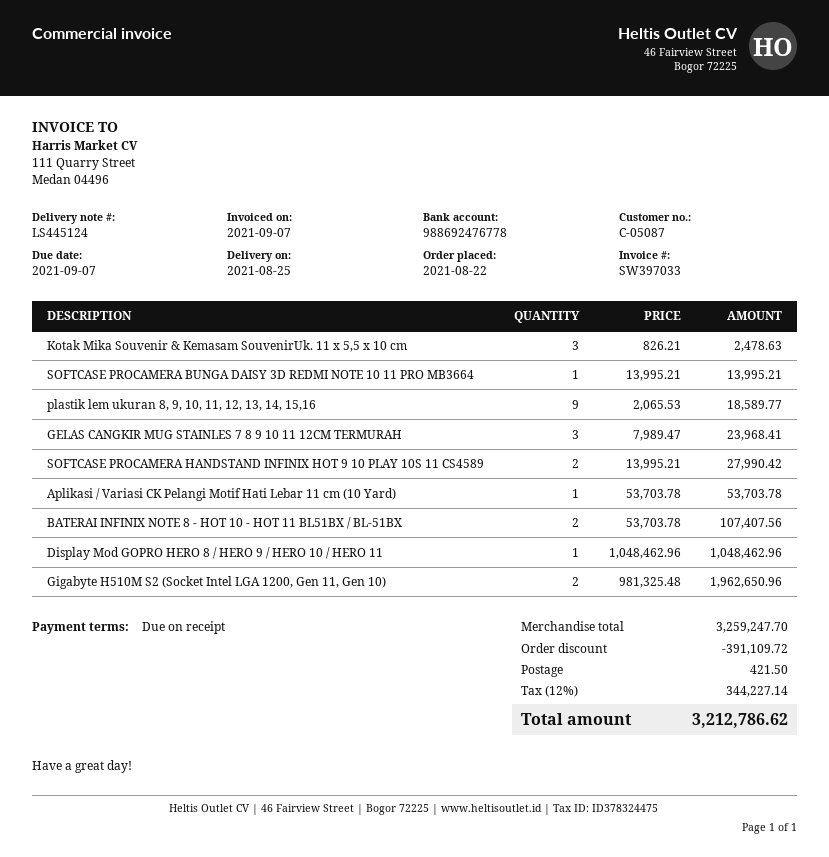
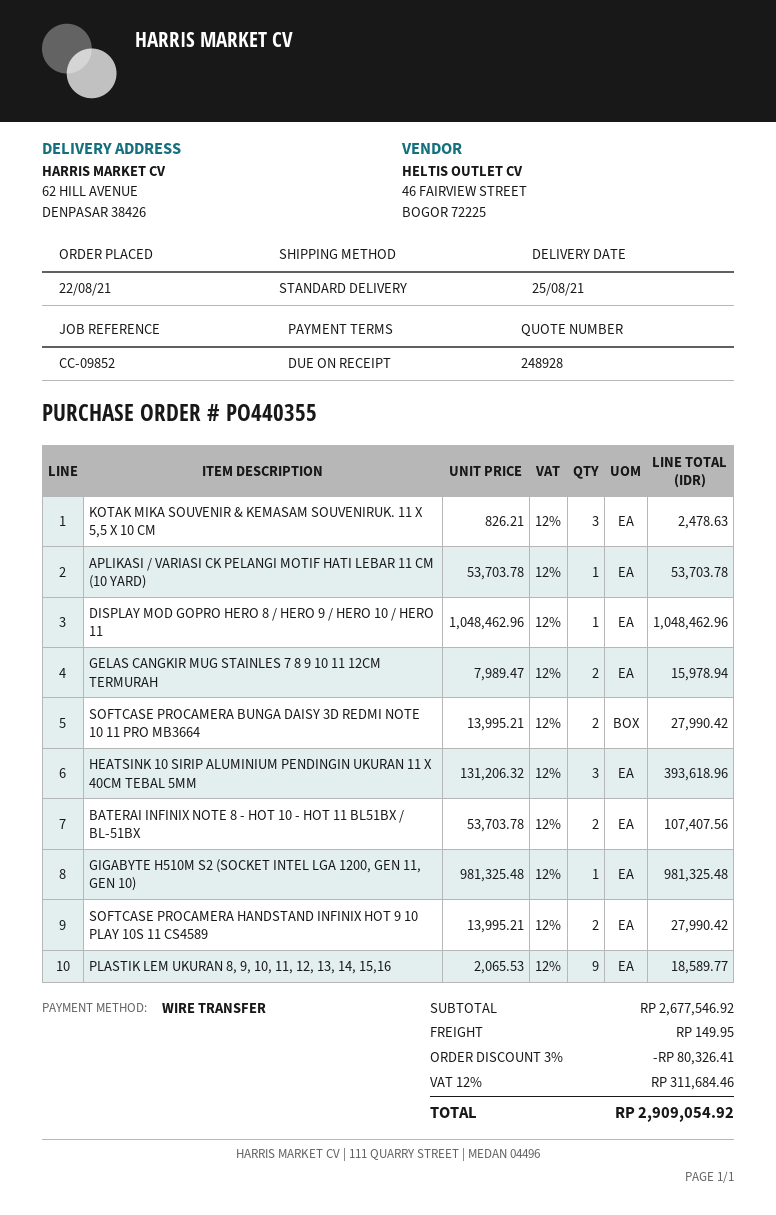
SOFTCASE PROCAMERA BUNGA DAISY 3D REDMI NOTE 10 11 PRO MB3664: 1 x 13995.21 = 13995.21 -> 2 x 13995.21 = 27990.42
GELAS CANGKIR MUG STAINLES 7 8 9 10 11 12CM TERMURAH: 3 x 7989.47 = 23968.41 -> 2 x 7989.47 = 15978.94
Gigabyte H510M S2 (Socket Intel LGA 1200, Gen 11, Gen 10): 2 x 981325.48 = 1962650.96 -> 1 x 981325.48 = 981325.48
HEATSINK 10 SIRIP ALUMINIUM PENDINGIN UKURAN 11 X 40CM TEBAL 5MM: none -> 3 x 131206.32 = 393618.96
subtotal: 3259247.70 -> 2677546.92
discount: 391109.72 -> 80326.41
shipping: 421.50 -> 149.95
tax: 12% = 344227.14 -> 12% = 311684.46
total: 3212786.62 -> 2909054.92

